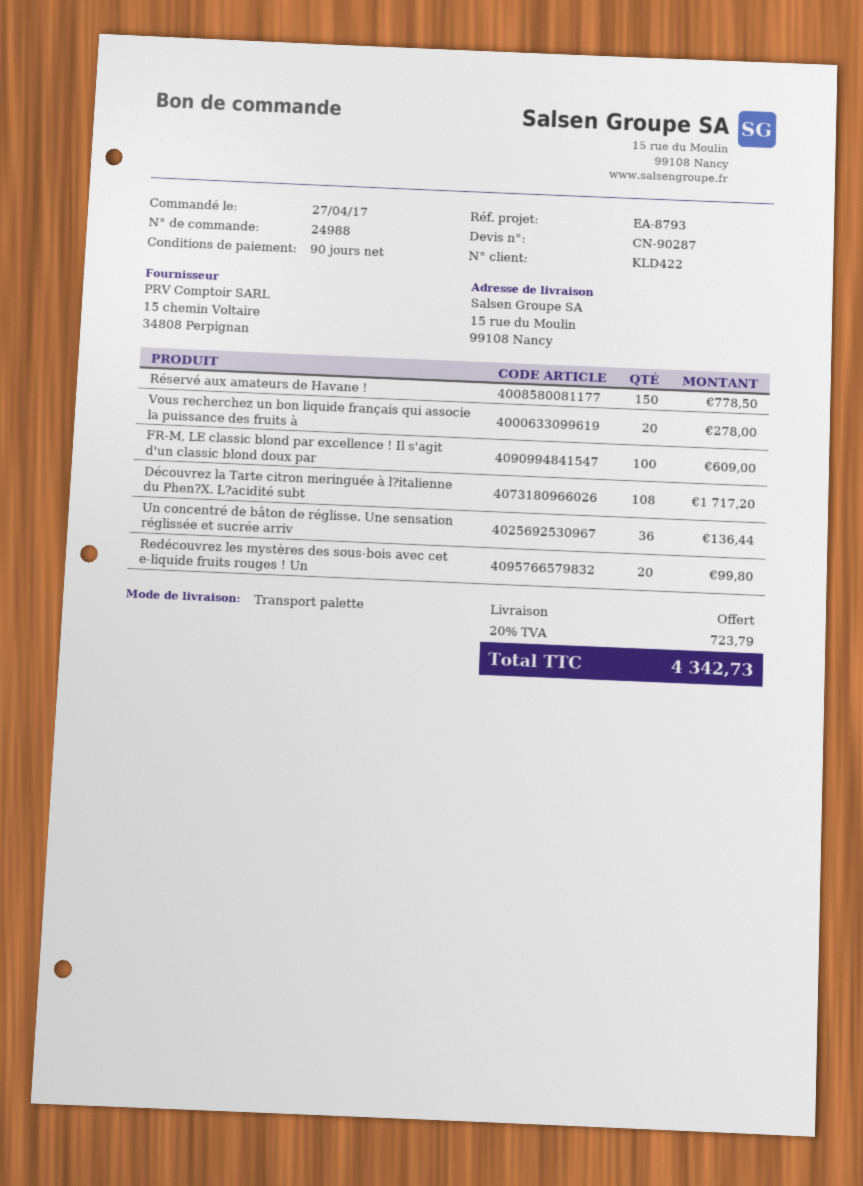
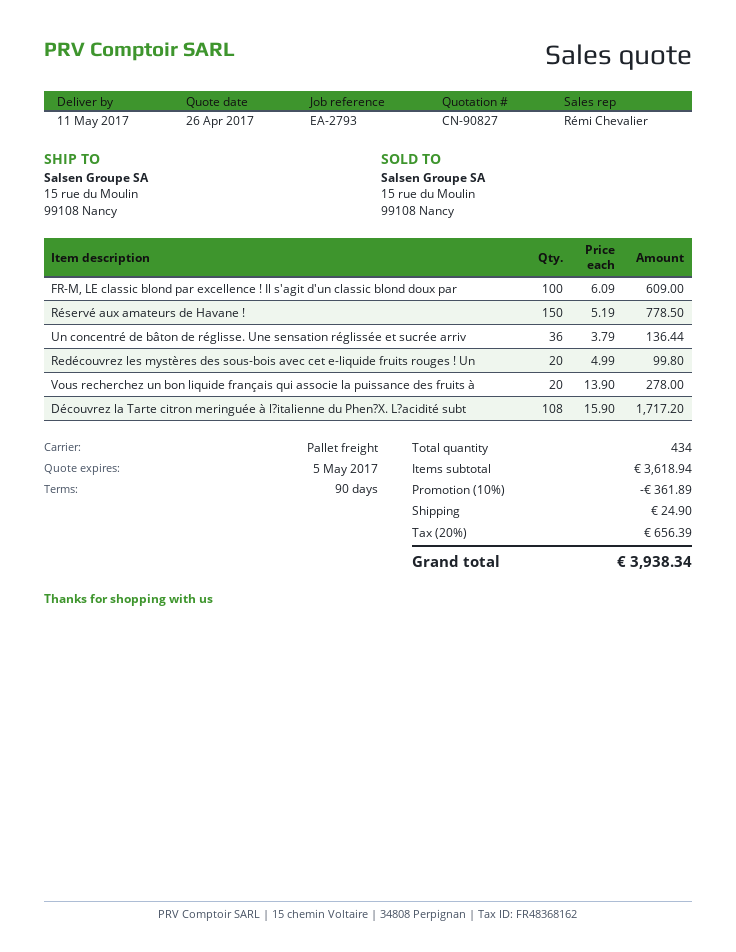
quote number: CN-90287 -> CN-90827
reference: EA-8793 -> EA-2793
discount: none -> 10% = 361.89
shipping: 0.00 -> 24.90
tax: 20% = 723.79 -> 20% = 656.39
total: 4342.73 -> 3938.34

